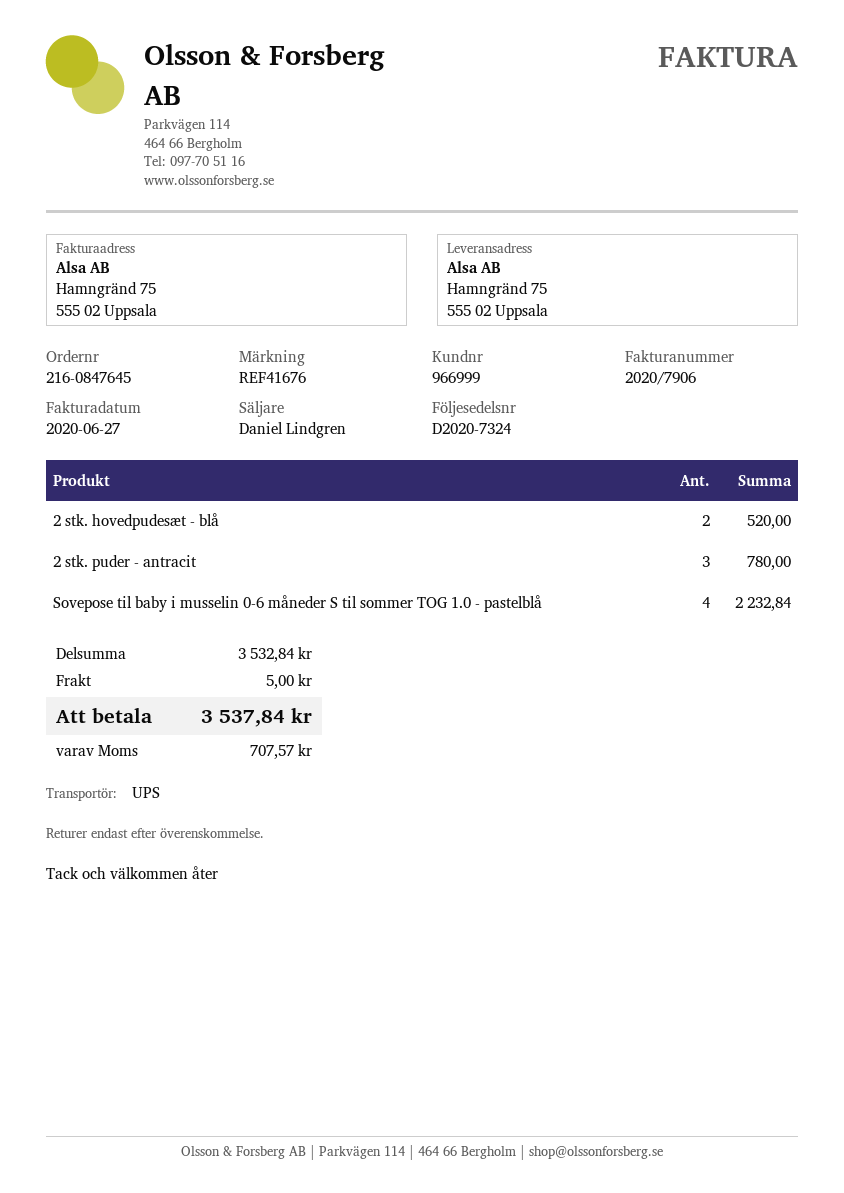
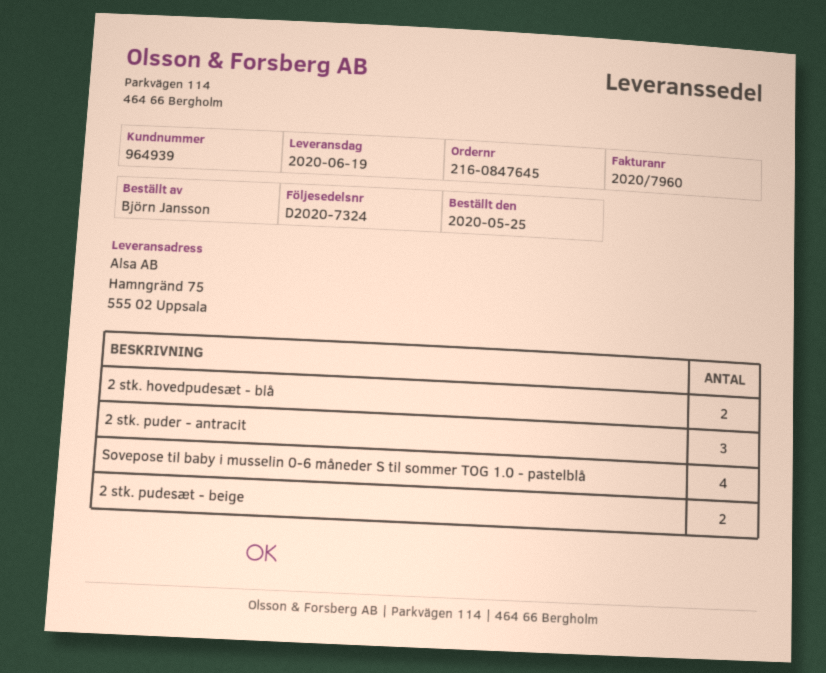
invoice number: 2020/7906 -> 2020/7960
customer number: 966999 -> 964939
2 stk. pudesæt - beige: none -> 2

